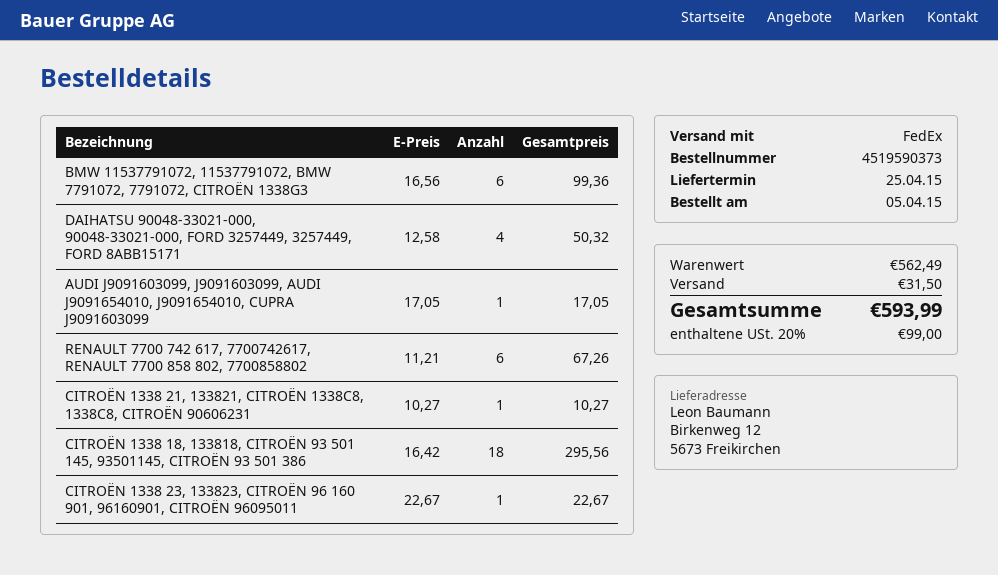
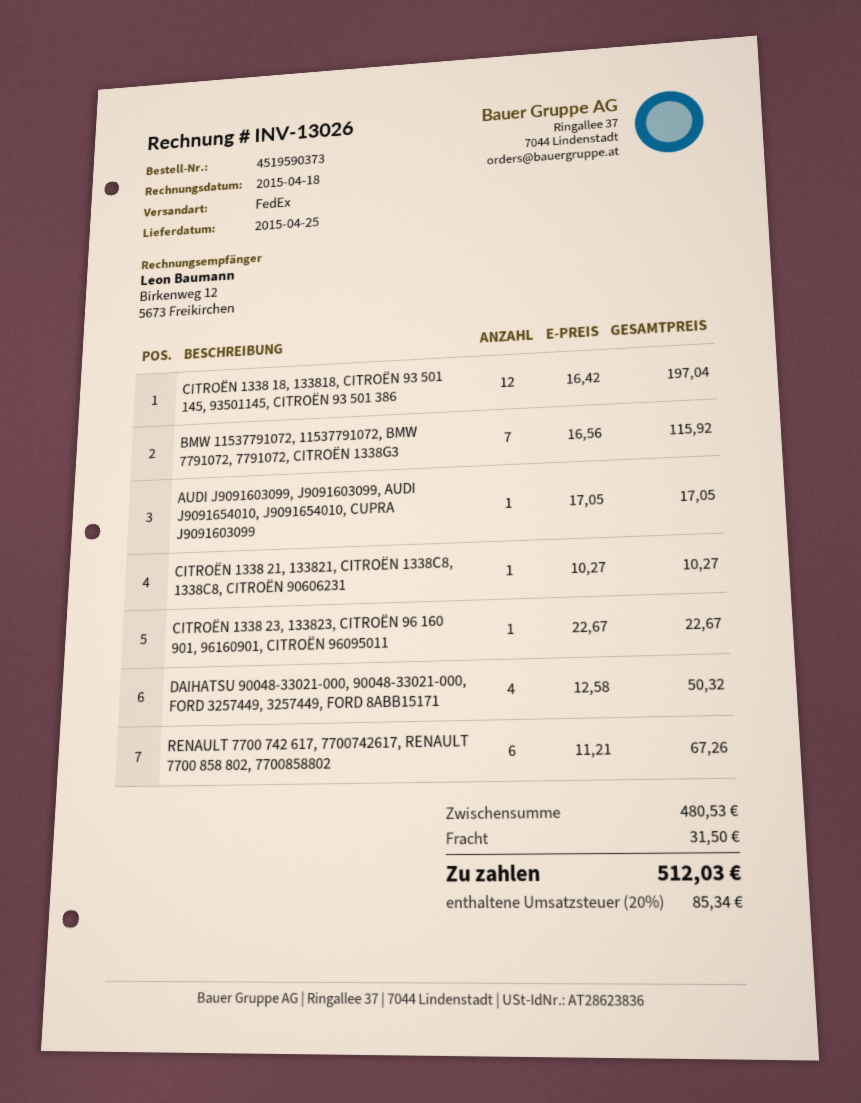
BMW 11537791072, 11537791072, BMW 7791072, 7791072, CITROËN 1338G3: 6 x 16.56 = 99.36 -> 7 x 16.56 = 115.92
CITROËN 1338 18, 133818, CITROËN 93 501 145, 93501145, CITROËN 93 501 386: 18 x 16.42 = 295.56 -> 12 x 16.42 = 197.04
subtotal: 562.49 -> 480.53
tax: 20% = 99.00 -> 20% = 85.34
total: 593.99 -> 512.03

